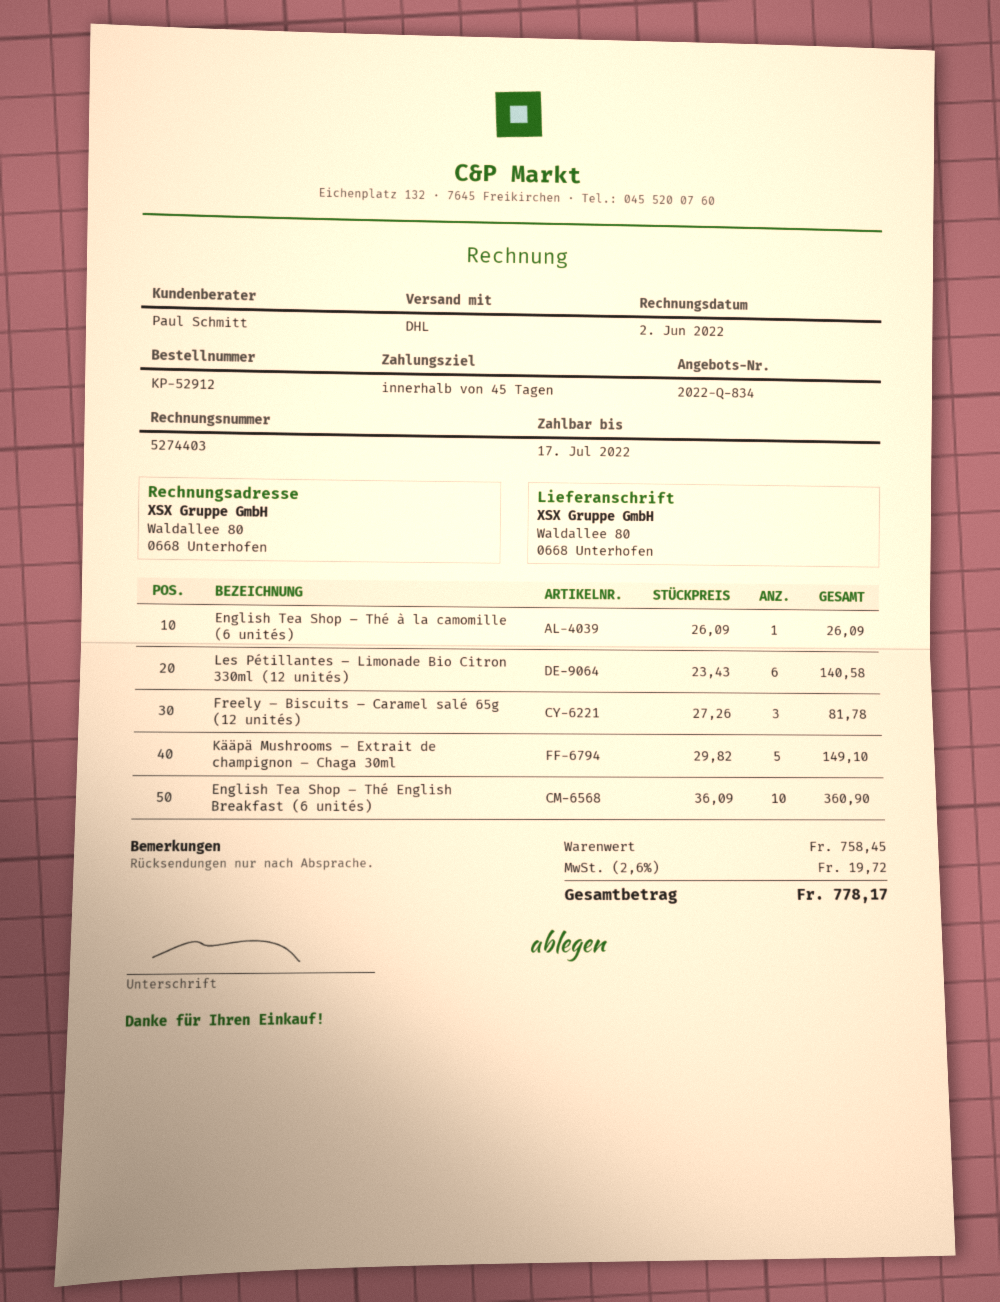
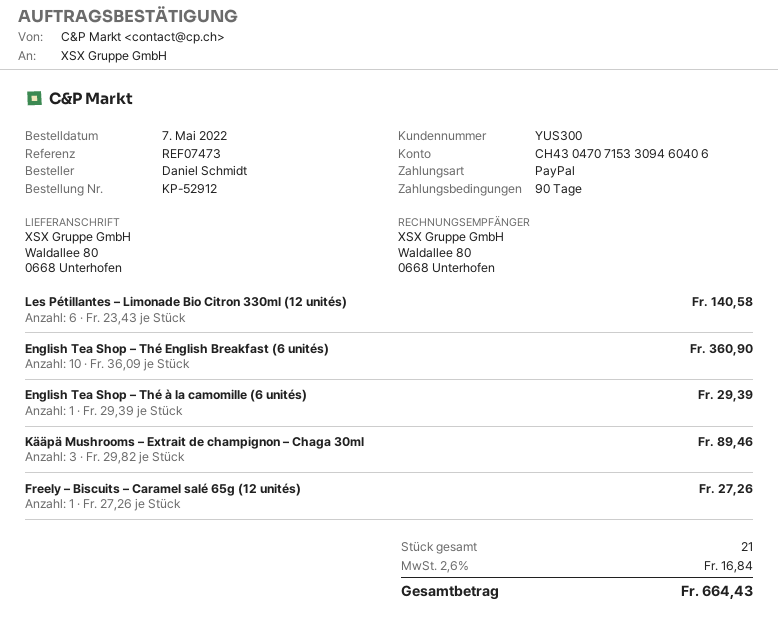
payment terms: 45 days -> 90 days
English Tea Shop – Thé à la camomille (6 unités): 1 x 26.09 = 26.09 -> 1 x 29.39 = 29.39
Freely – Biscuits – Caramel salé 65g (12 unités): 3 x 27.26 = 81.78 -> 1 x 27.26 = 27.26
Kääpä Mushrooms – Extrait de champignon – Chaga 30ml: 5 x 29.82 = 149.10 -> 3 x 29.82 = 89.46
tax: 2.6% = 19.72 -> 2.6% = 16.84
total: 778.17 -> 664.43

